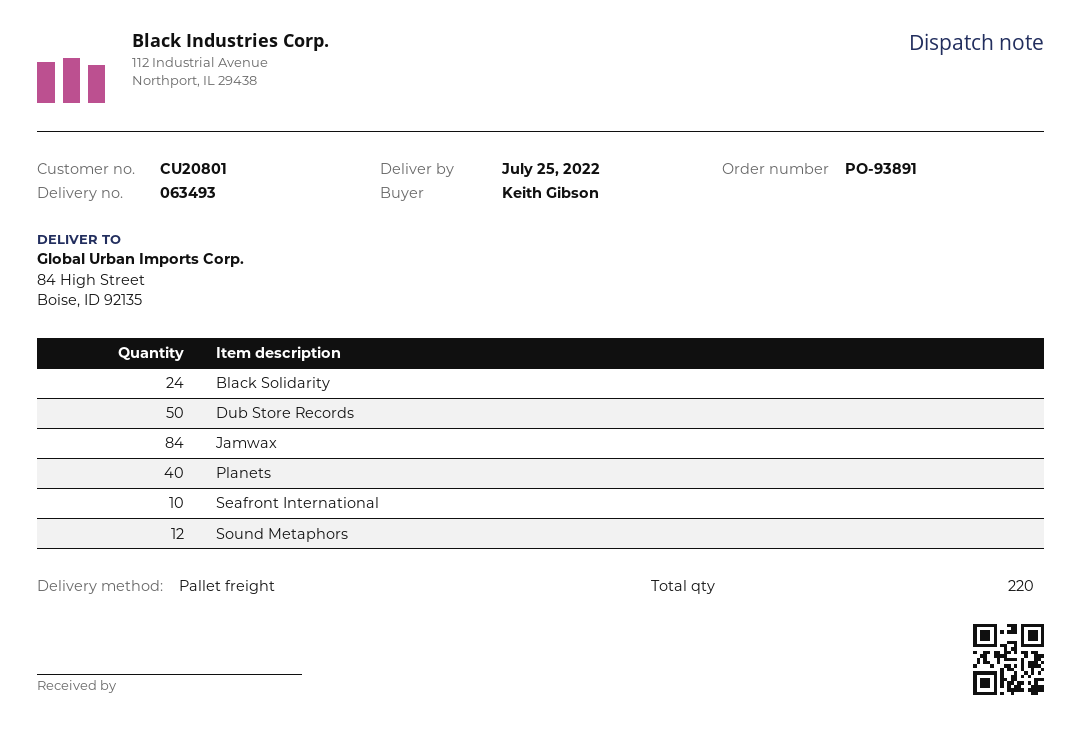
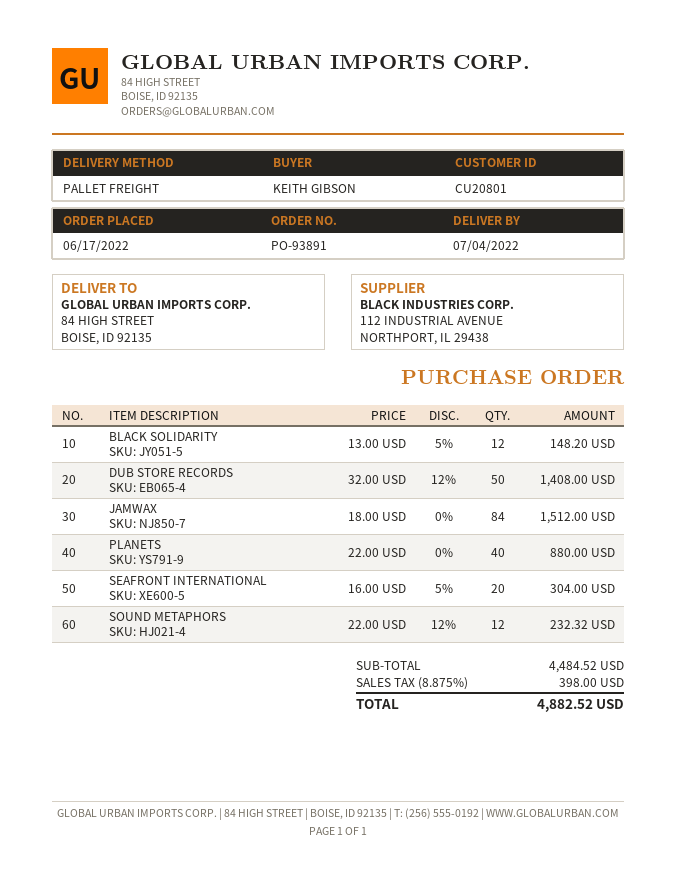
delivery date: 2022-07-25 -> 2022-07-04
Black Solidarity: 24 -> 12
Seafront International: 10 -> 20

